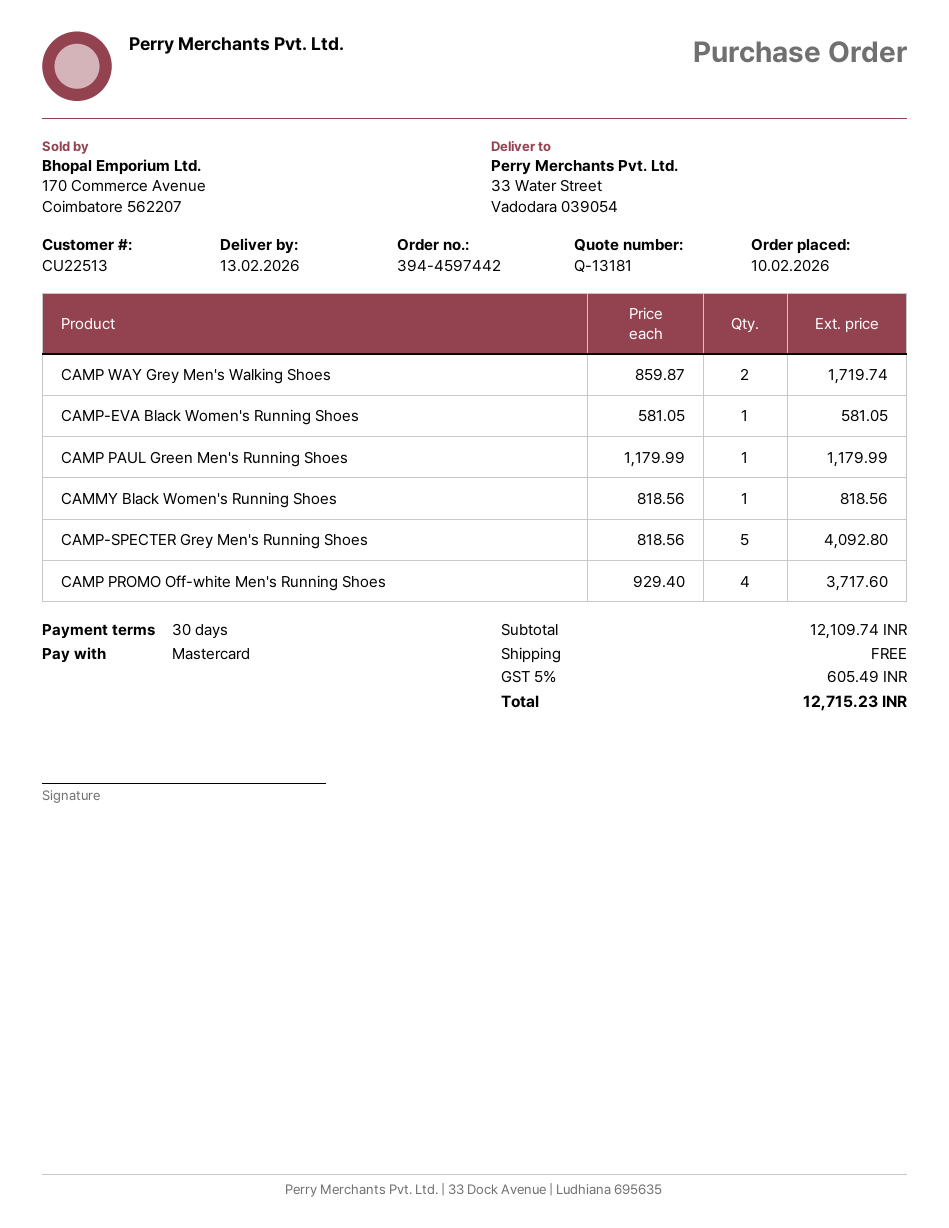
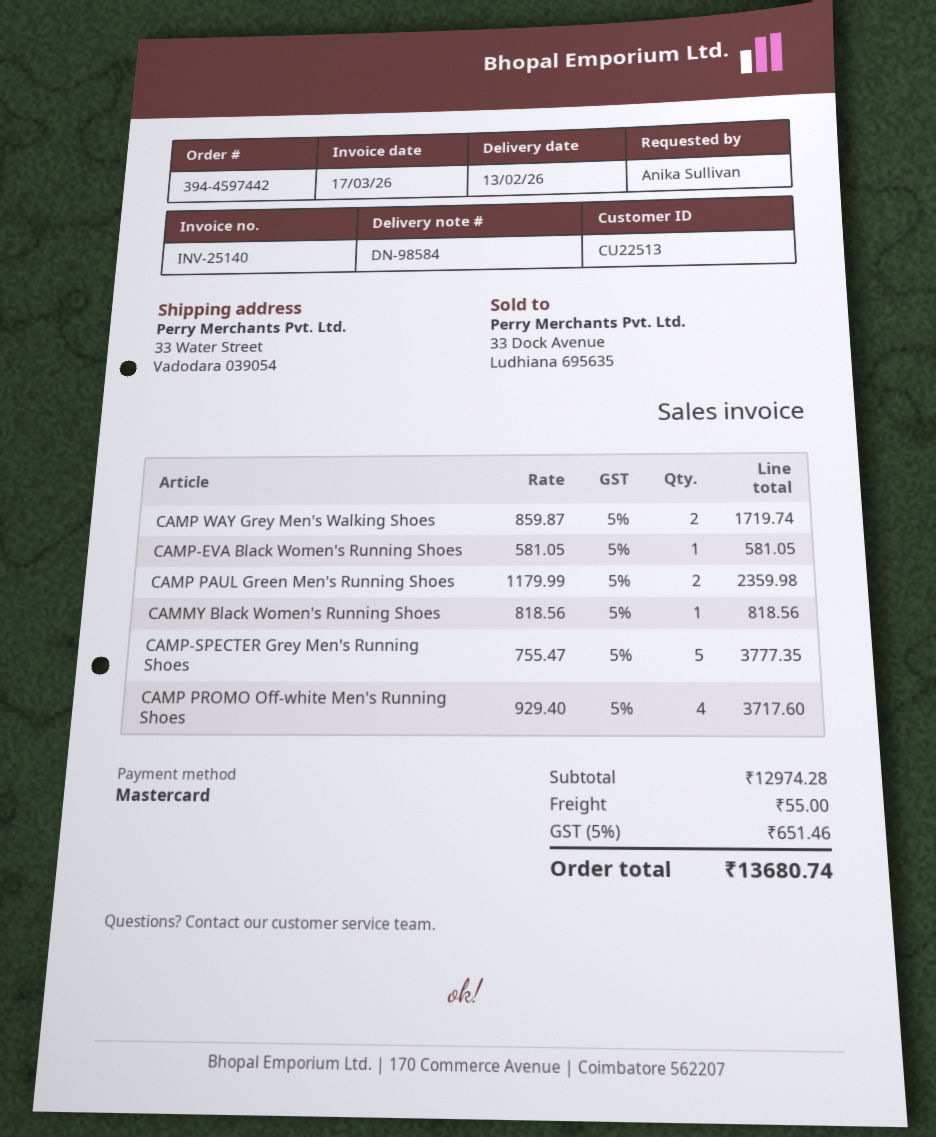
CAMP PAUL Green Men's Running Shoes: 1 x 1179.99 = 1179.99 -> 2 x 1179.99 = 2359.98
CAMP-SPECTER Grey Men's Running Shoes: 5 x 818.56 = 4092.80 -> 5 x 755.47 = 3777.35
subtotal: 12109.74 -> 12974.28
shipping: 0.00 -> 55.00
tax: 5% = 605.49 -> 5% = 651.46
total: 12715.23 -> 13680.74

